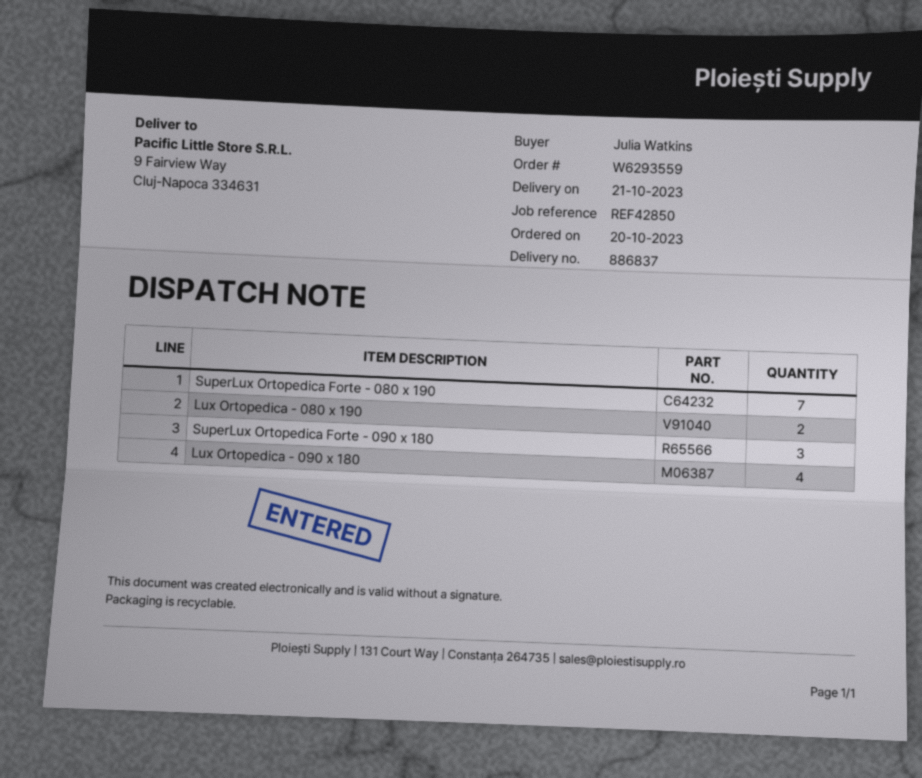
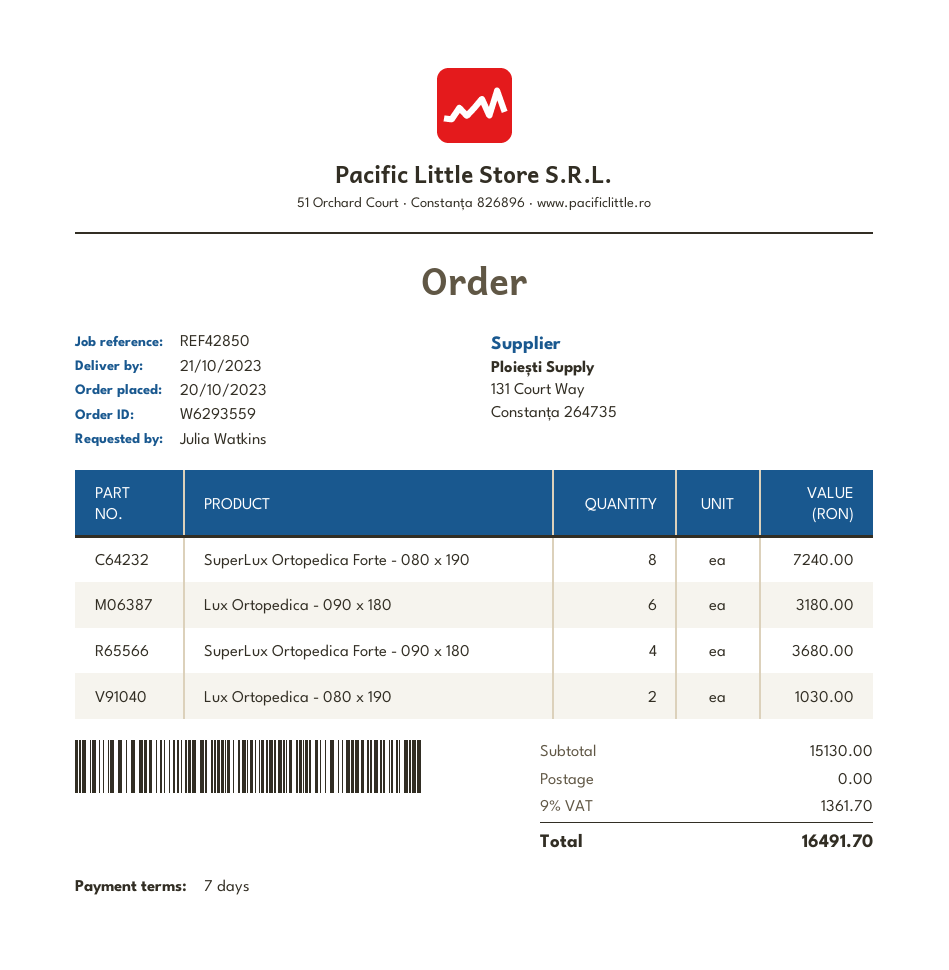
SuperLux Ortopedica Forte - 080 x 190: 7 -> 8
SuperLux Ortopedica Forte - 090 x 180: 3 -> 4
Lux Ortopedica - 090 x 180: 4 -> 6

